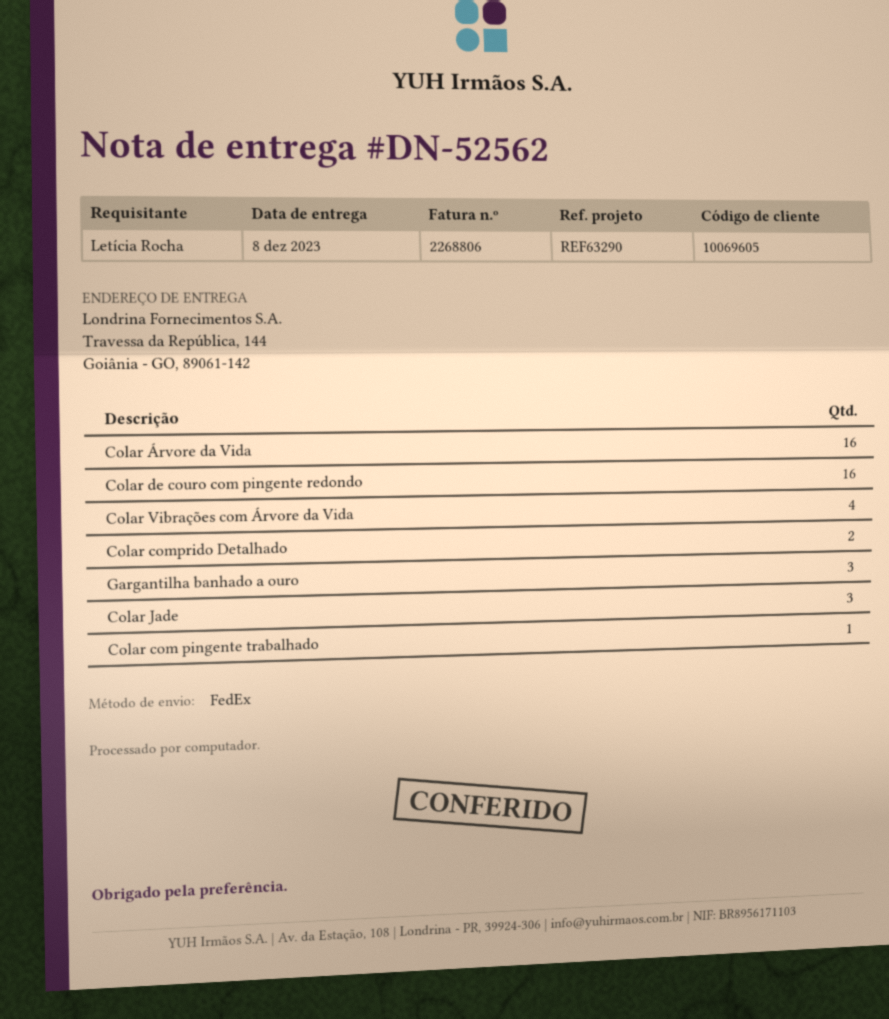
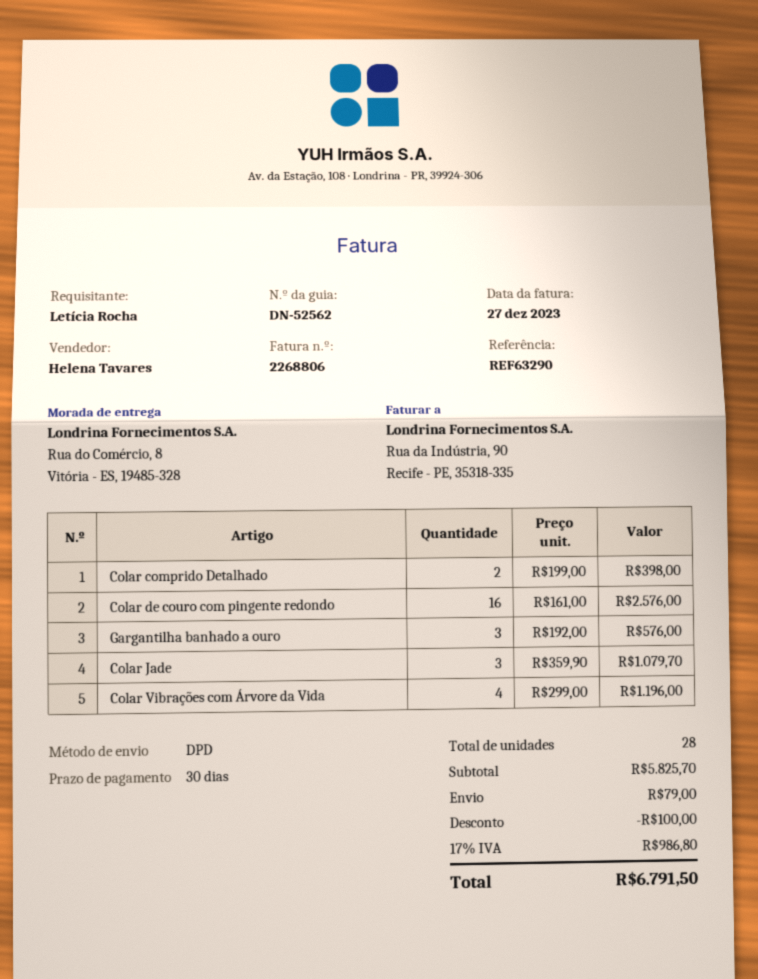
shipping method: FedEx -> DPD
ship to: Travessa da República, 144, Goiânia - GO, 89061-142 -> Rua do Comércio, 8, Vitória - ES, 19485-328
Colar Árvore da Vida: 16 -> none
Colar com pingente trabalhado: 1 -> none

